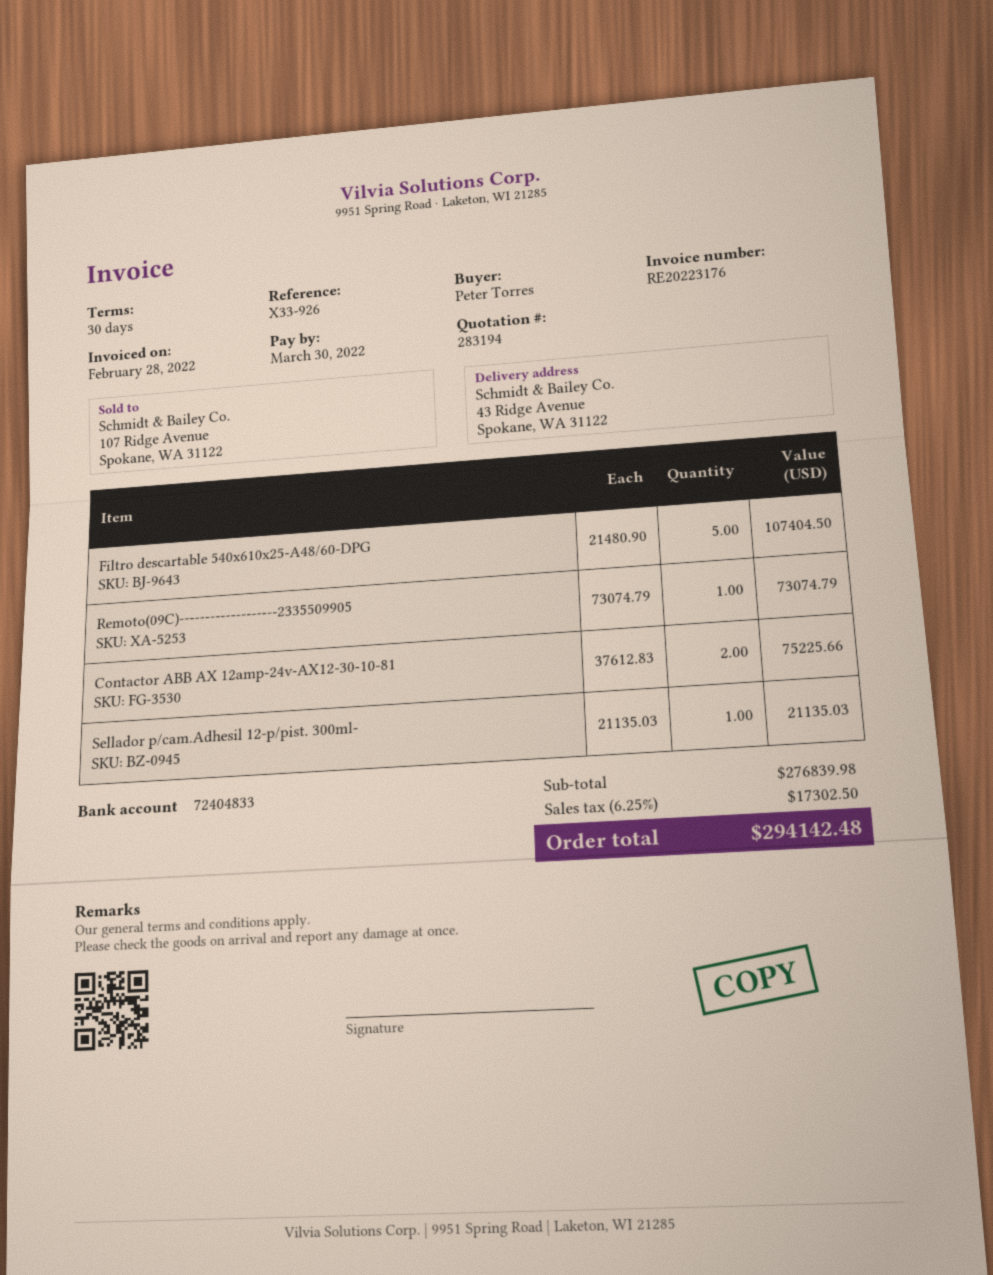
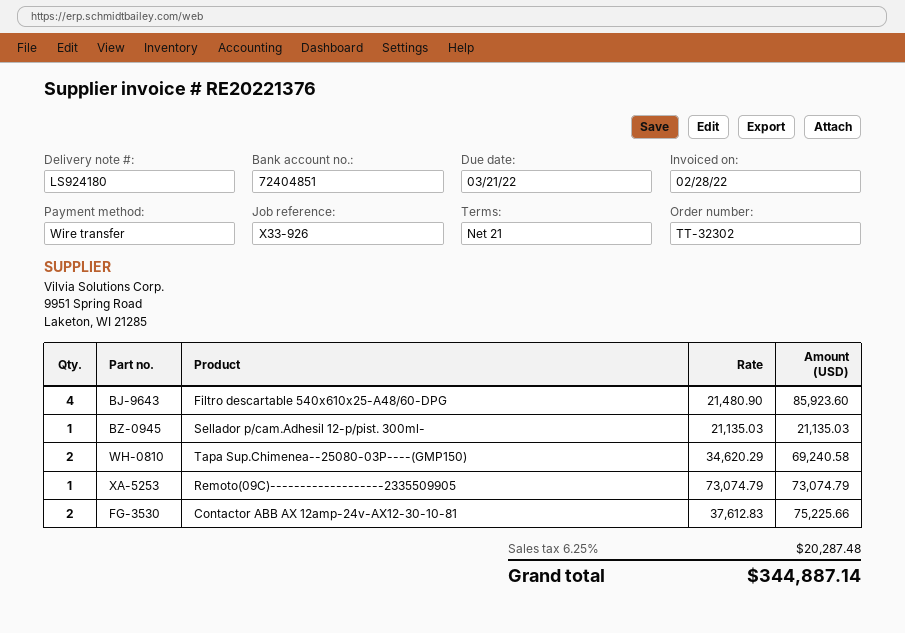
invoice number: RE20223176 -> RE20221376
payment terms: 30 days -> 21 days
due date: 2022-03-30 -> 2022-03-21
bank account: 72404833 -> 72404851
Filtro descartable 540x610x25-A48/60-DPG: 5 x 21480.90 = 107404.50 -> 4 x 21480.90 = 85923.60
Tapa Sup.Chimenea--25080-03P----(GMP150): none -> 2 x 34620.29 = 69240.58
tax: 6.25% = 17302.50 -> 6.25% = 20287.48
total: 294142.48 -> 344887.14

